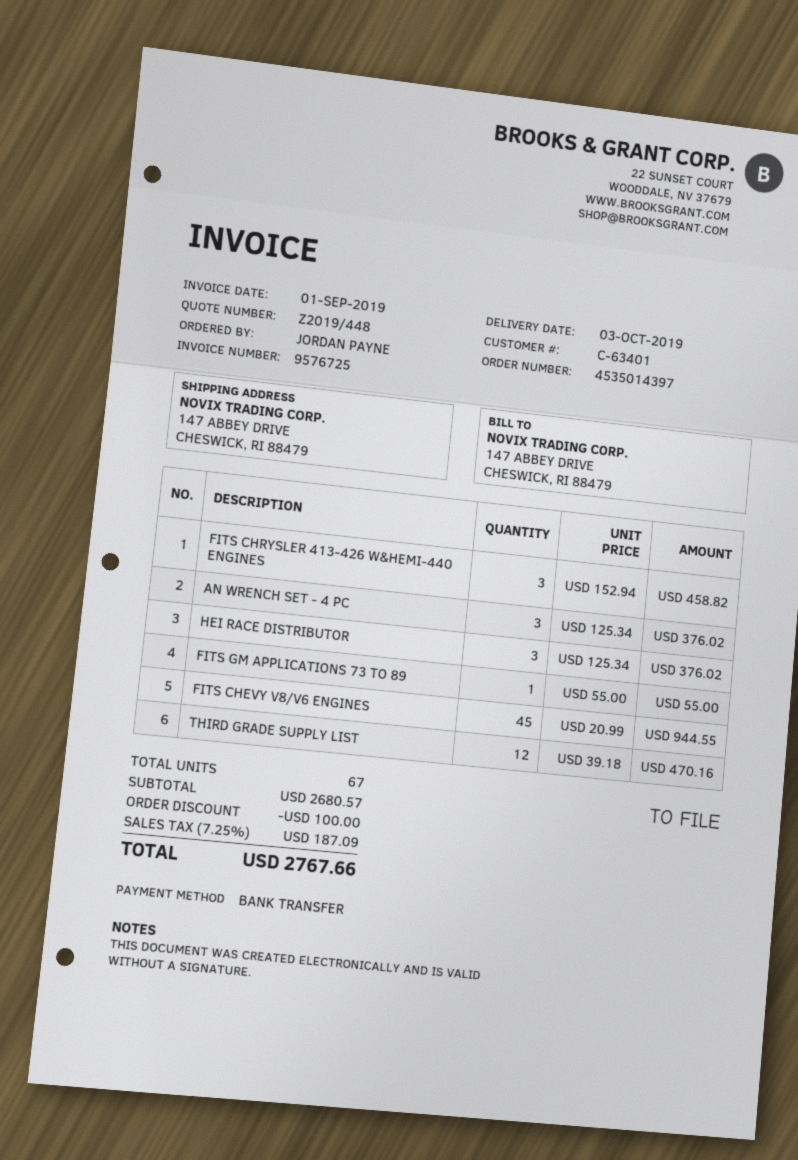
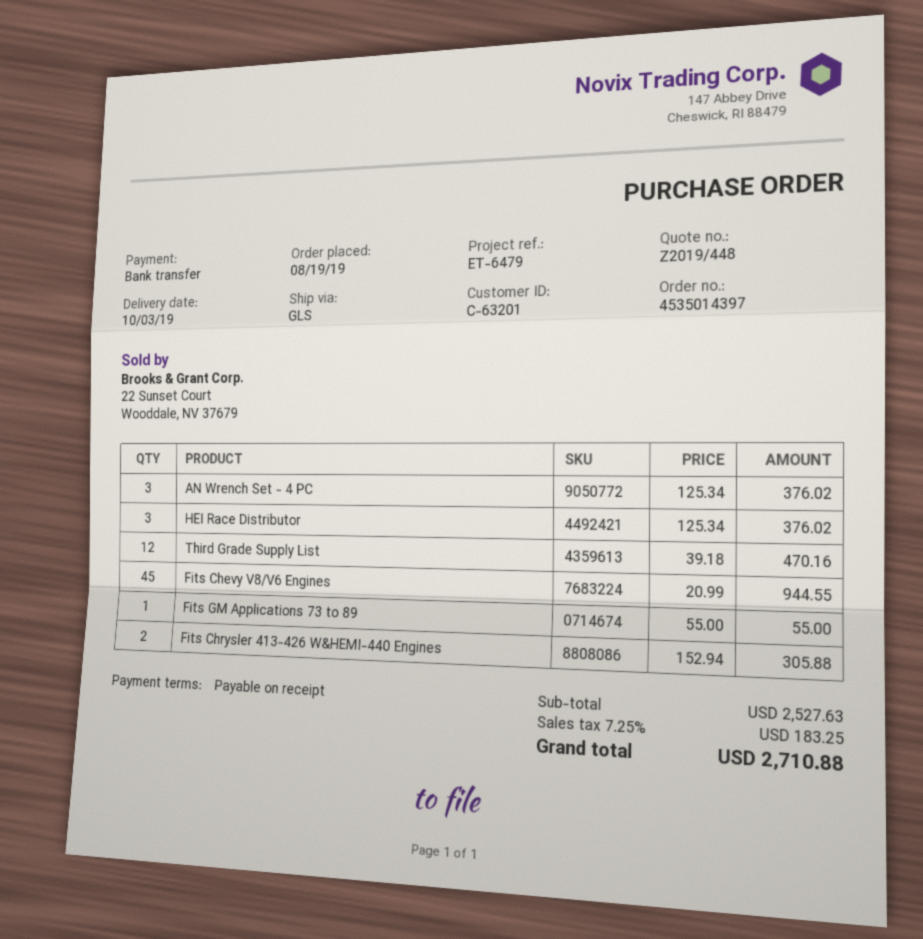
customer number: C-63401 -> C-63201
FITS CHRYSLER 413-426 W&HEMI-440 ENGINES: 3 x 152.94 = 458.82 -> 2 x 152.94 = 305.88
subtotal: 2680.57 -> 2527.63
discount: 100.00 -> none
tax: 7.25% = 187.09 -> 7.25% = 183.25
total: 2767.66 -> 2710.88

